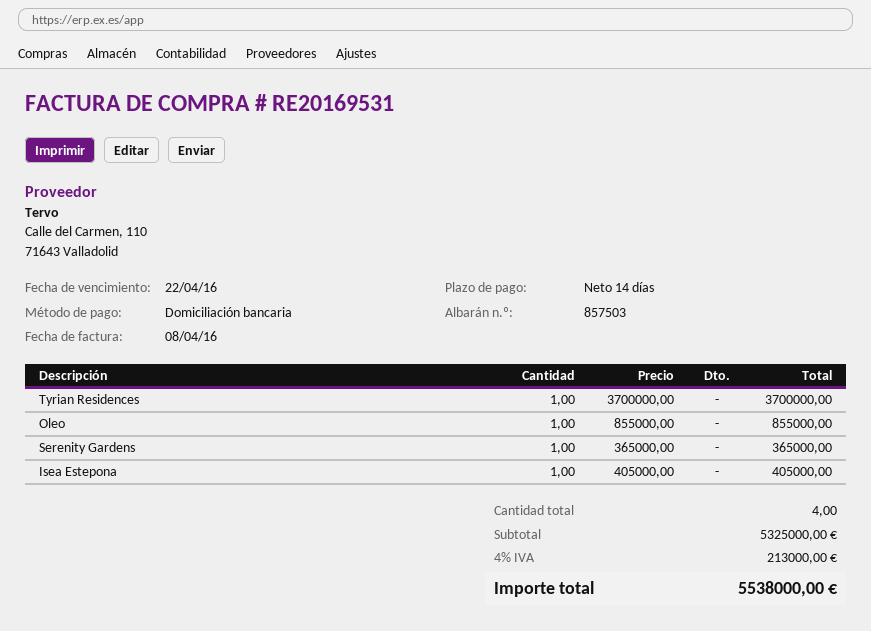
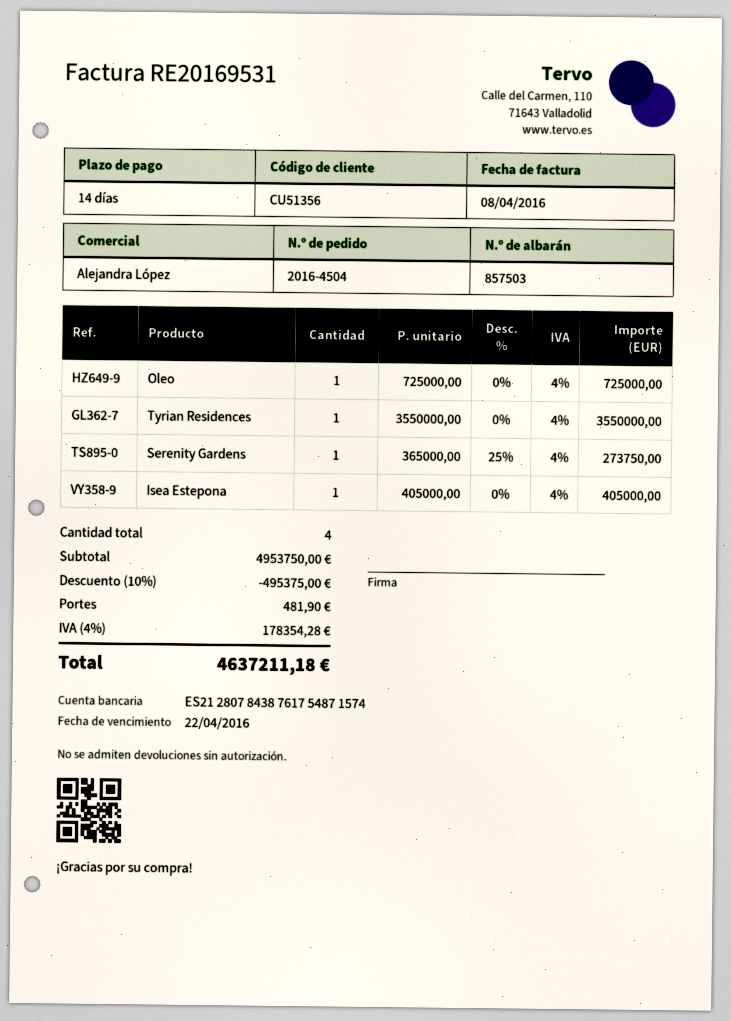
Tyrian Residences: 1 x 3700000.00 = 3700000.00 -> 1 x 3550000.00 = 3550000.00
Oleo: 1 x 855000.00 = 855000.00 -> 1 x 725000.00 = 725000.00
Serenity Gardens: 1 x 365000.00 = 365000.00 -> 1 x 365000.00 - 25% = 273750.00
subtotal: 5325000.00 -> 4953750.00
discount: none -> 10% = 495375.00
shipping: none -> 481.90
tax: 4% = 213000.00 -> 4% = 178354.28
total: 5538000.00 -> 4637211.18

